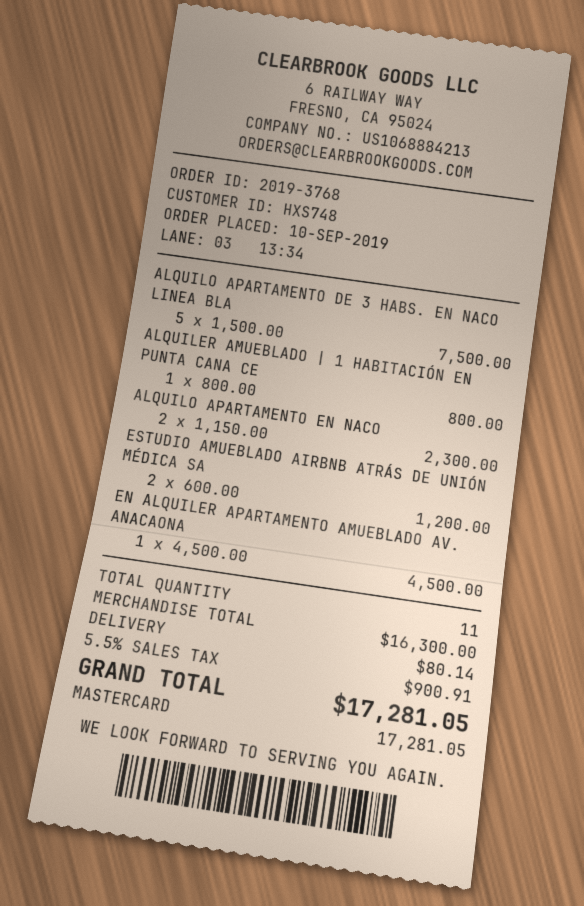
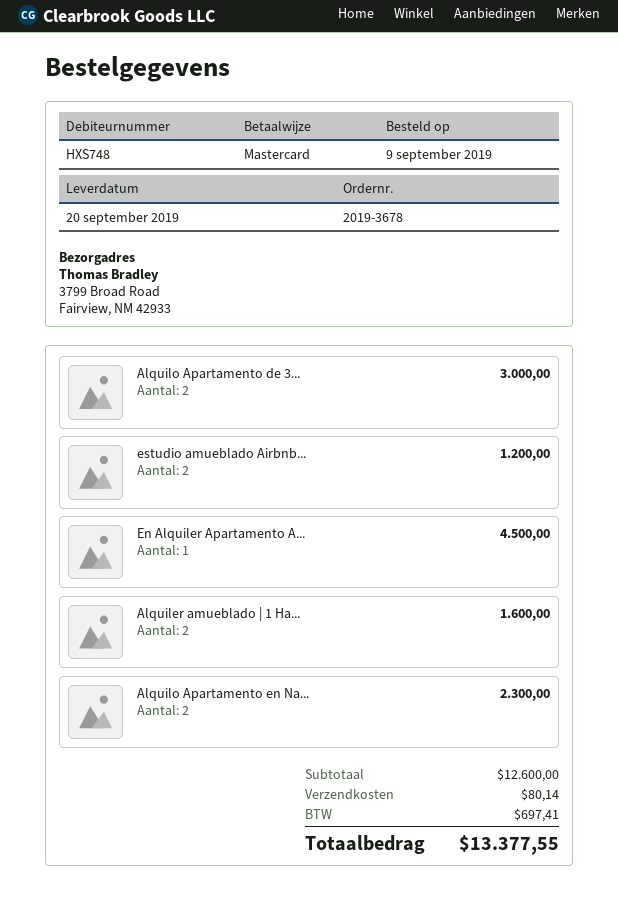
order number: 2019-3768 -> 2019-3678
order date: 2019-09-10 -> 2019-09-09
ALQUILO APARTAMENTO DE 3 HABS. EN NACO LINEA BLA: 5 for 7500.00 -> 2 for 3000.00
ALQUILER AMUEBLADO | 1 HABITACIÓN EN PUNTA CANA CE: 1 for 800.00 -> 2 for 1600.00
subtotal: 16300.00 -> 12600.00
tax: 900.91 -> 697.41
total: 17281.05 -> 13377.55

